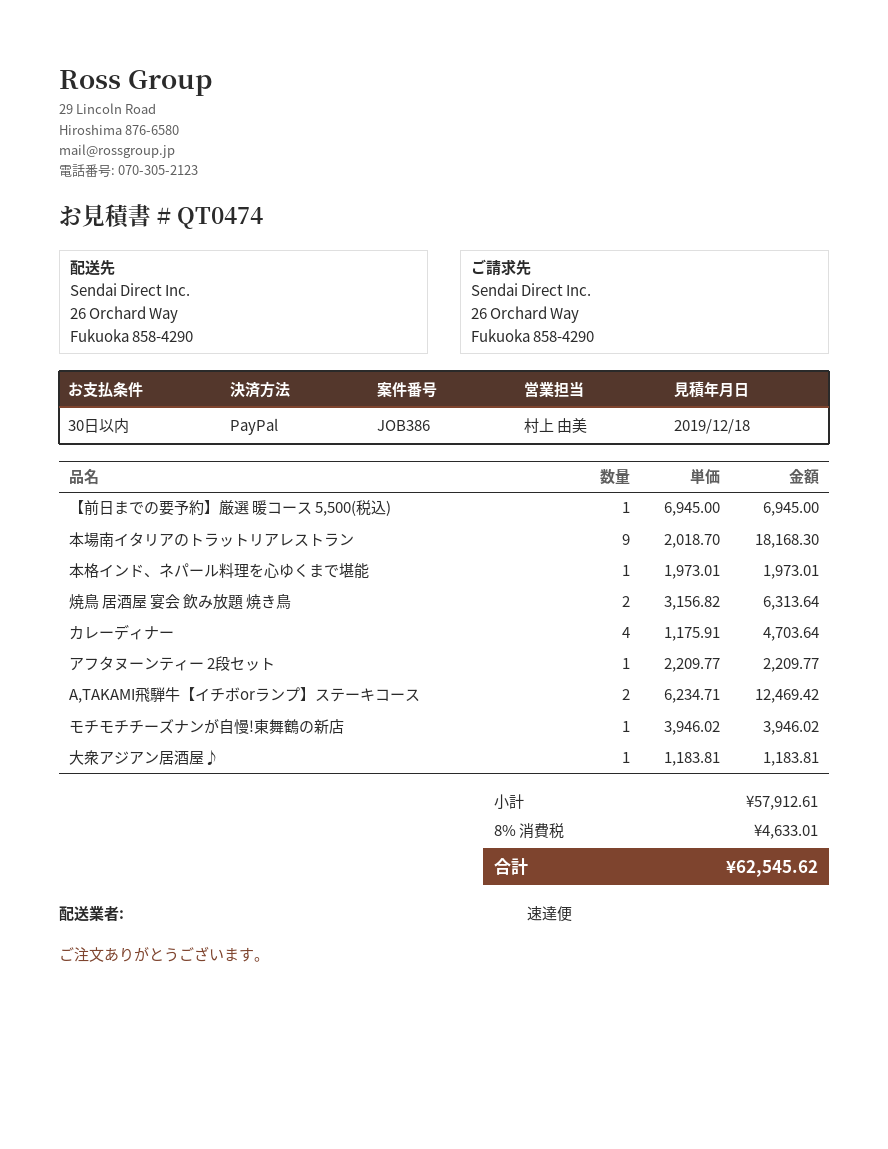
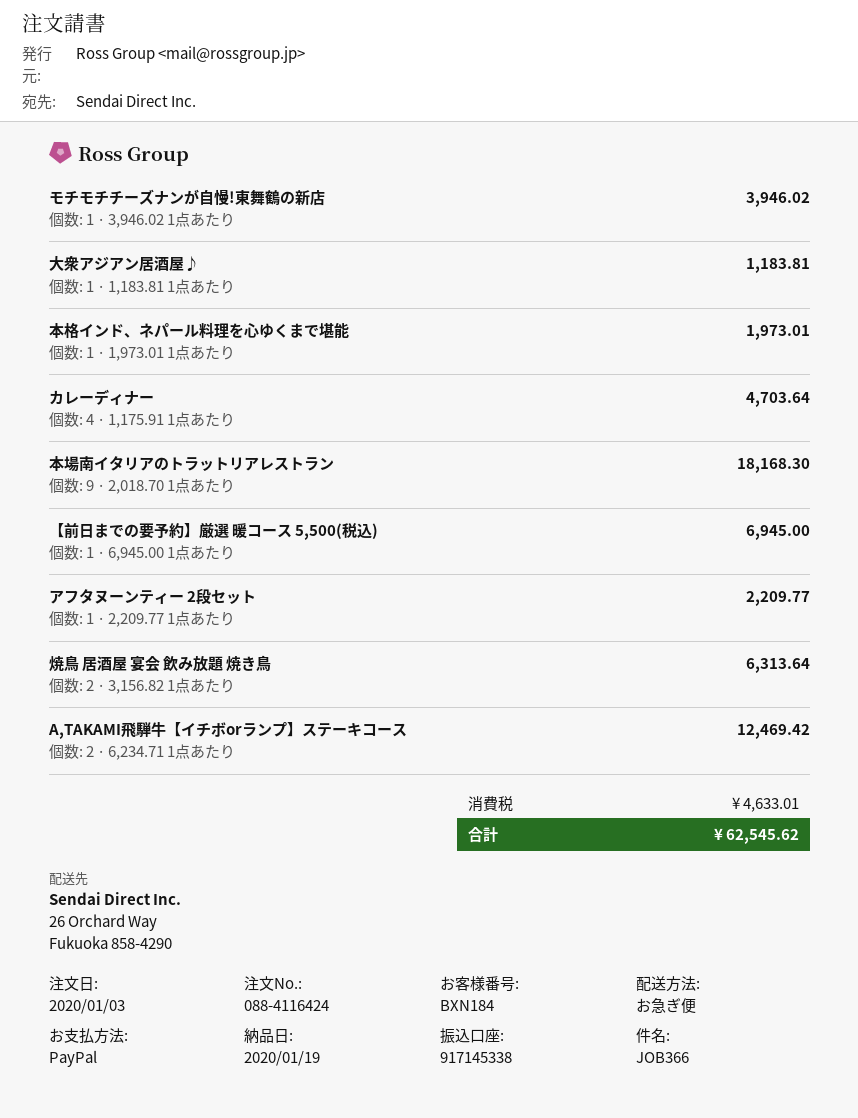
reference: JOB386 -> JOB366

